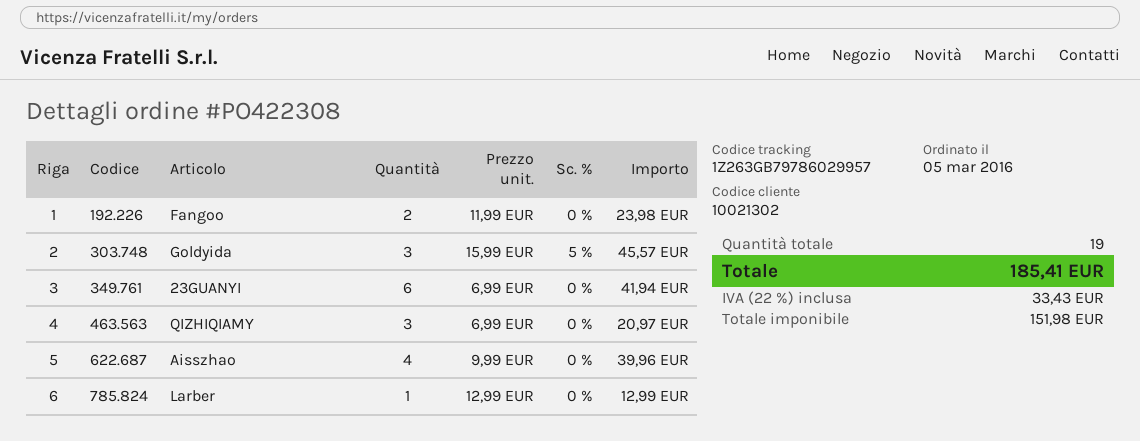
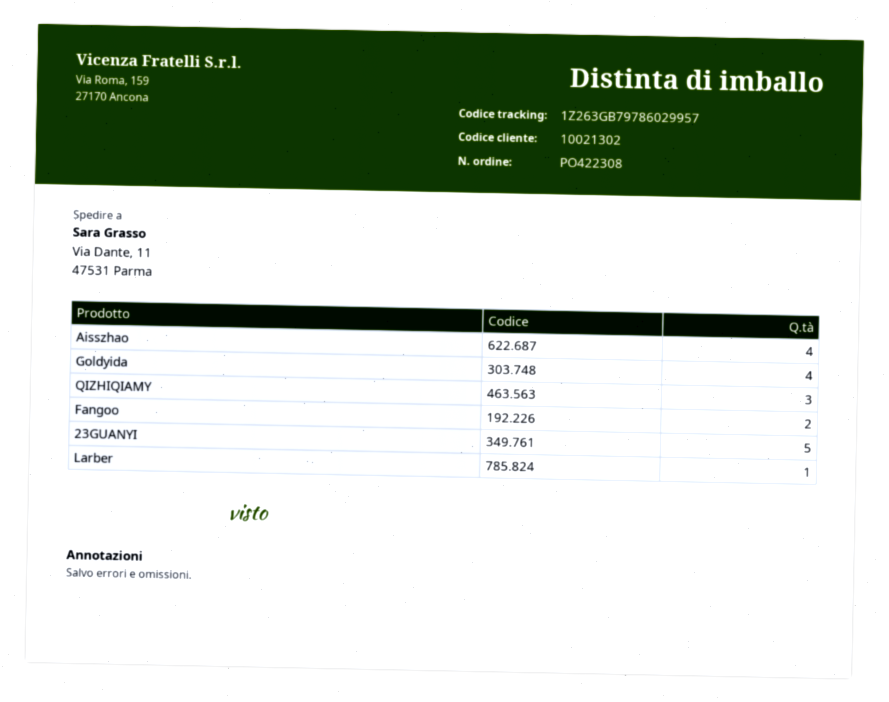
Goldyida: 3 -> 4
23GUANYI: 6 -> 5

